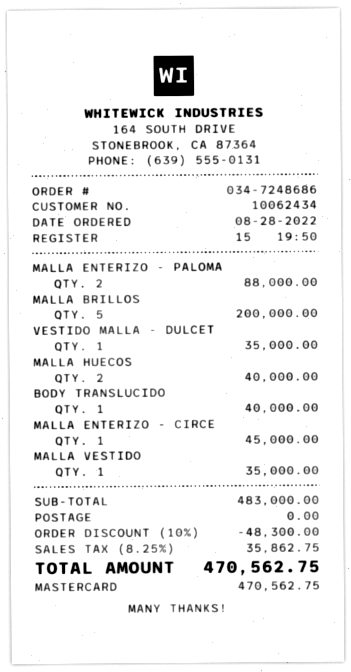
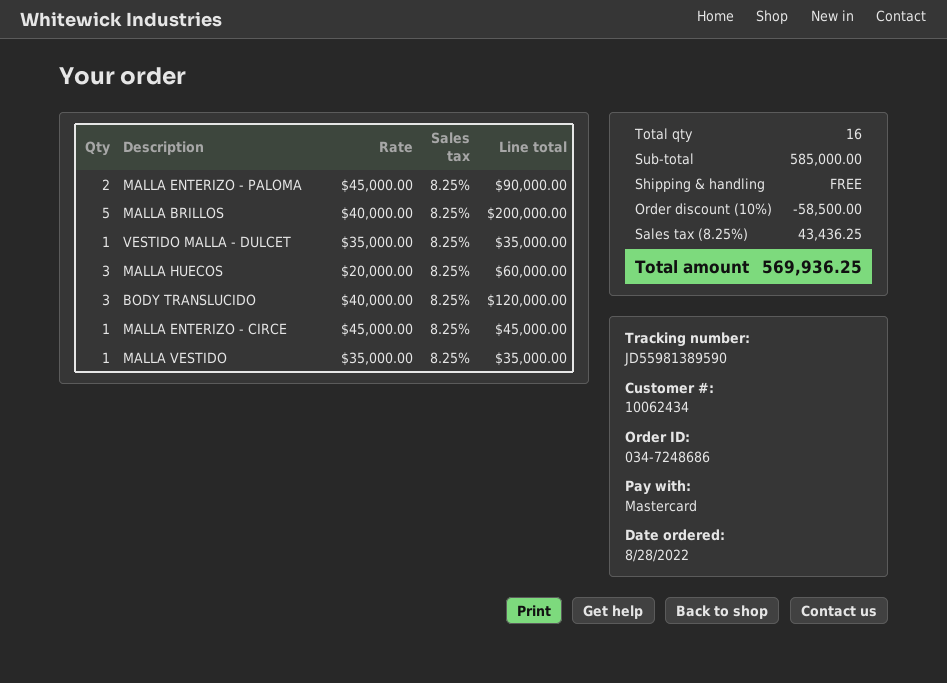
MALLA ENTERIZO - PALOMA: 2 for 88000.00 -> 2 for 90000.00
MALLA HUECOS: 2 for 40000.00 -> 3 for 60000.00
BODY TRANSLUCIDO: 1 for 40000.00 -> 3 for 120000.00
subtotal: 483000.00 -> 585000.00
discount: 10% = 48300.00 -> 10% = 58500.00
tax: 8.25% = 35862.75 -> 8.25% = 43436.25
total: 470562.75 -> 569936.25

